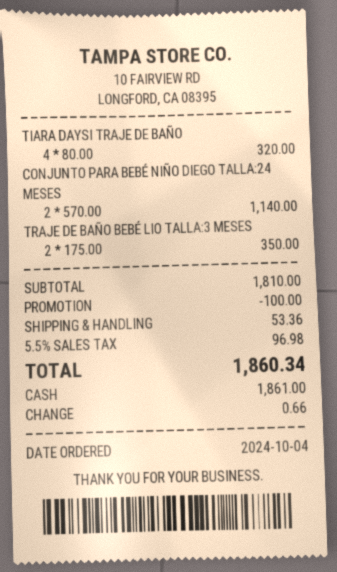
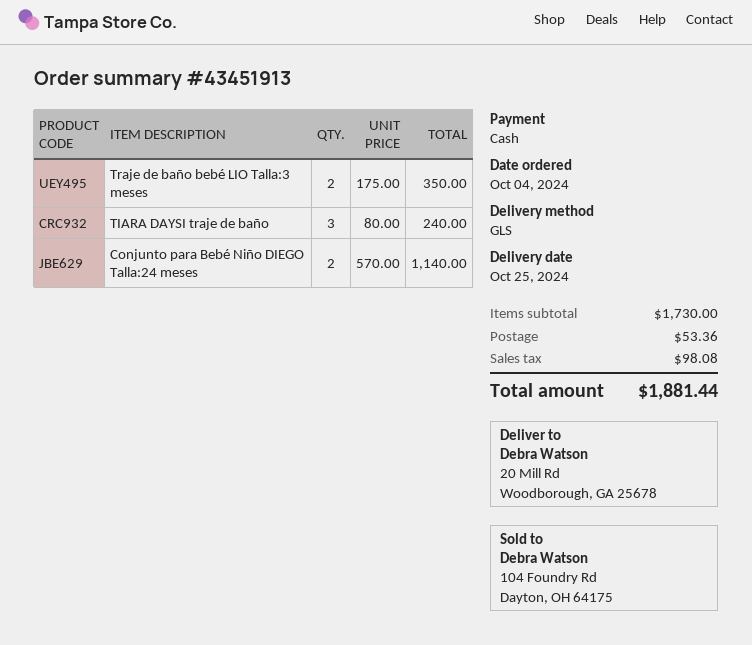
TIARA DAYSI TRAJE DE BAÑO: 4 x 80.00 = 320.00 -> 3 x 80.00 = 240.00
subtotal: 1810.00 -> 1730.00
discount: 100.00 -> none
tax: 96.98 -> 98.08
total: 1860.34 -> 1881.44

